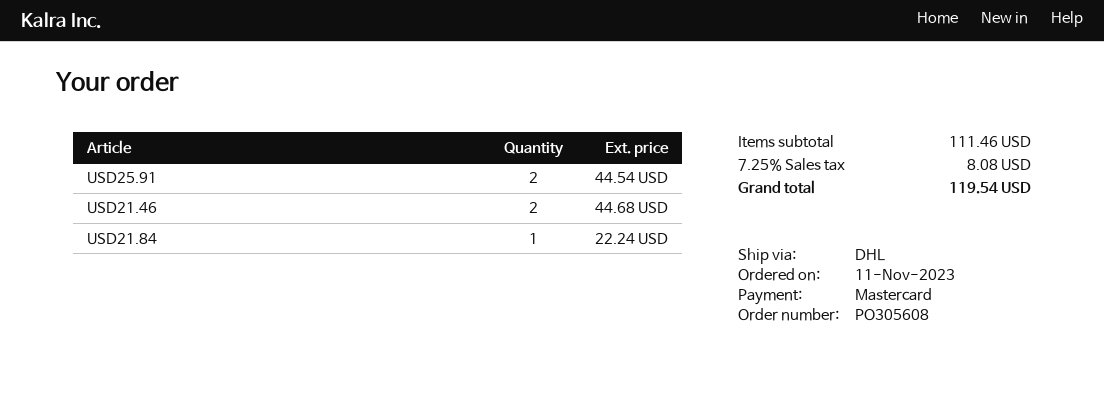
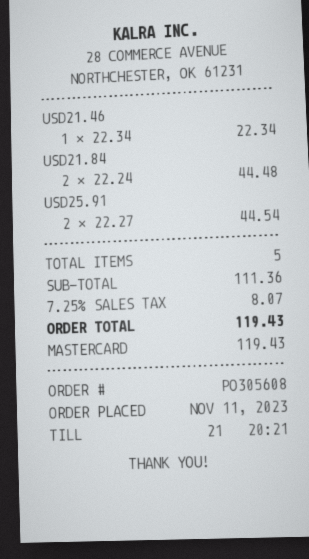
USD21.46: 2 for 44.68 -> 1 for 22.34
USD21.84: 1 for 22.24 -> 2 for 44.48
subtotal: 111.46 -> 111.36
tax: 7.25% = 8.08 -> 7.25% = 8.07
total: 119.54 -> 119.43

